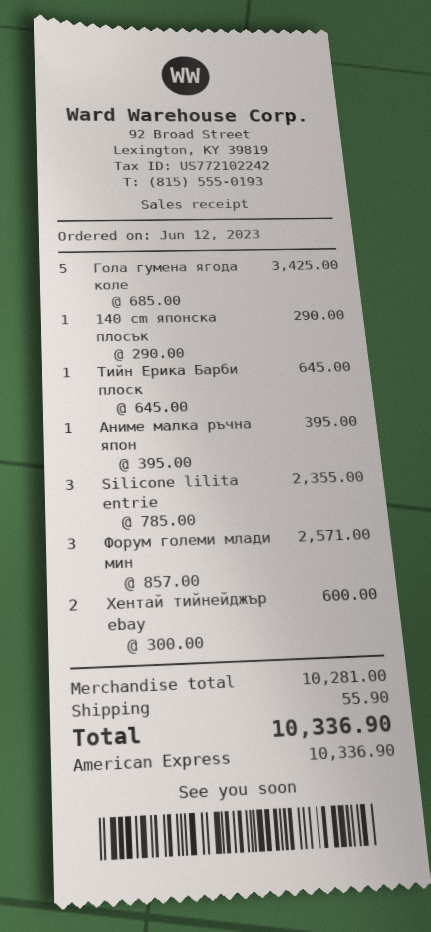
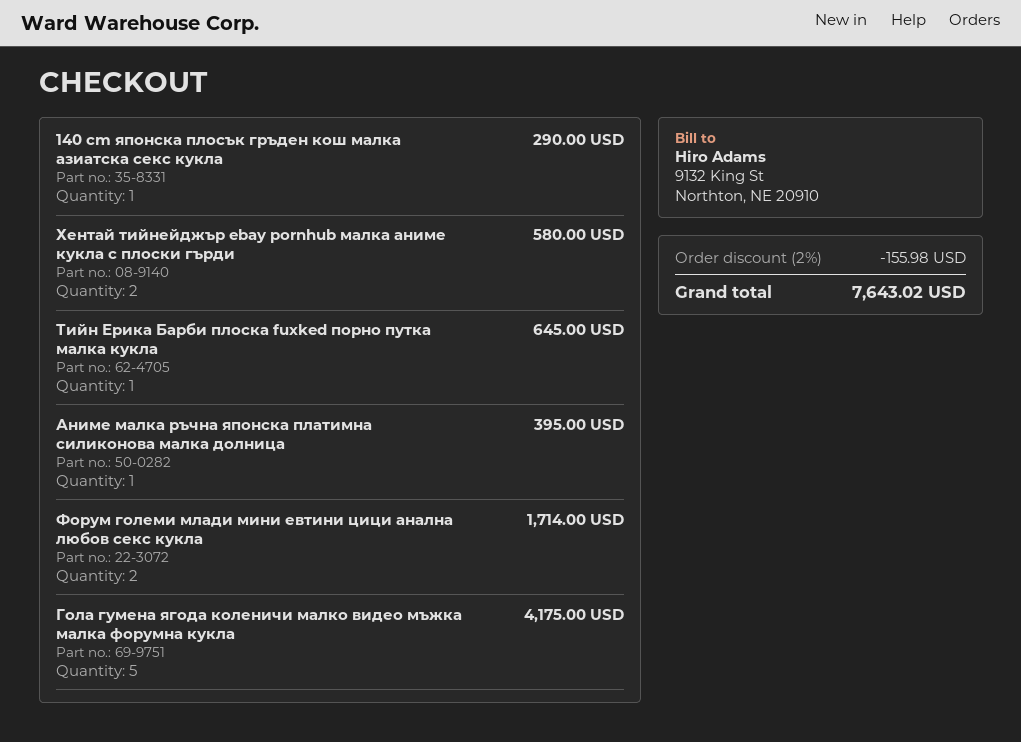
Гола гумена ягода коле: 5 for 3425.00 -> 5 for 4175.00
Silicone lilita entrie: 3 for 2355.00 -> none
Форум големи млади мин: 3 for 2571.00 -> 2 for 1714.00
Хентай тийнейджър ebay: 2 for 600.00 -> 2 for 580.00
discount: none -> 2% = 155.98
shipping: 55.90 -> none
total: 10336.90 -> 7643.02

